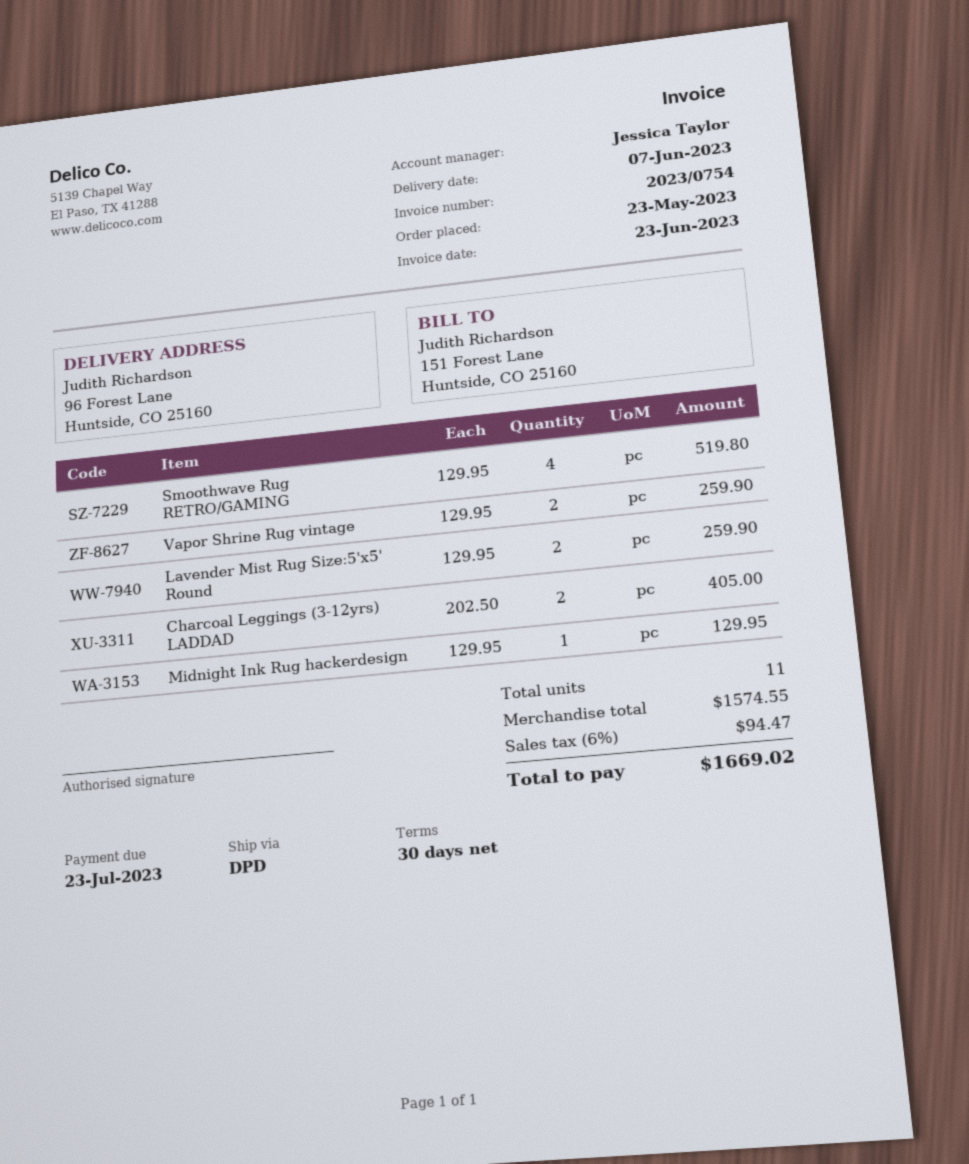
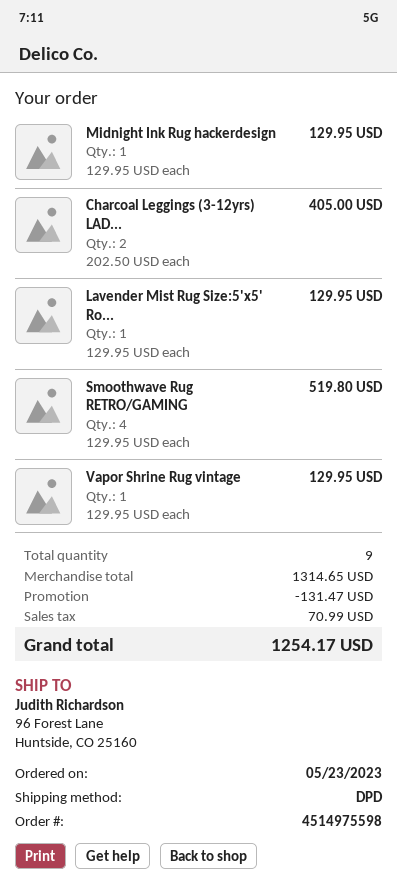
Vapor Shrine Rug vintage: 2 x 129.95 = 259.90 -> 1 x 129.95 = 129.95
Lavender Mist Rug Size:5'x5' Round: 2 x 129.95 = 259.90 -> 1 x 129.95 = 129.95
total quantity: 11 -> 9
subtotal: 1574.55 -> 1314.65
discount: none -> 131.47
tax: 94.47 -> 70.99
total: 1669.02 -> 1254.17

